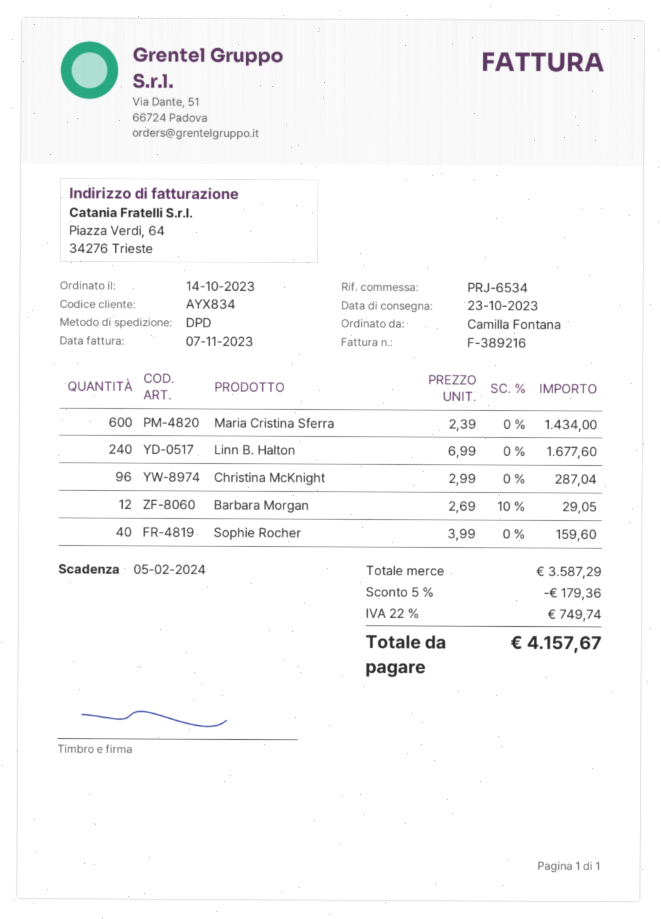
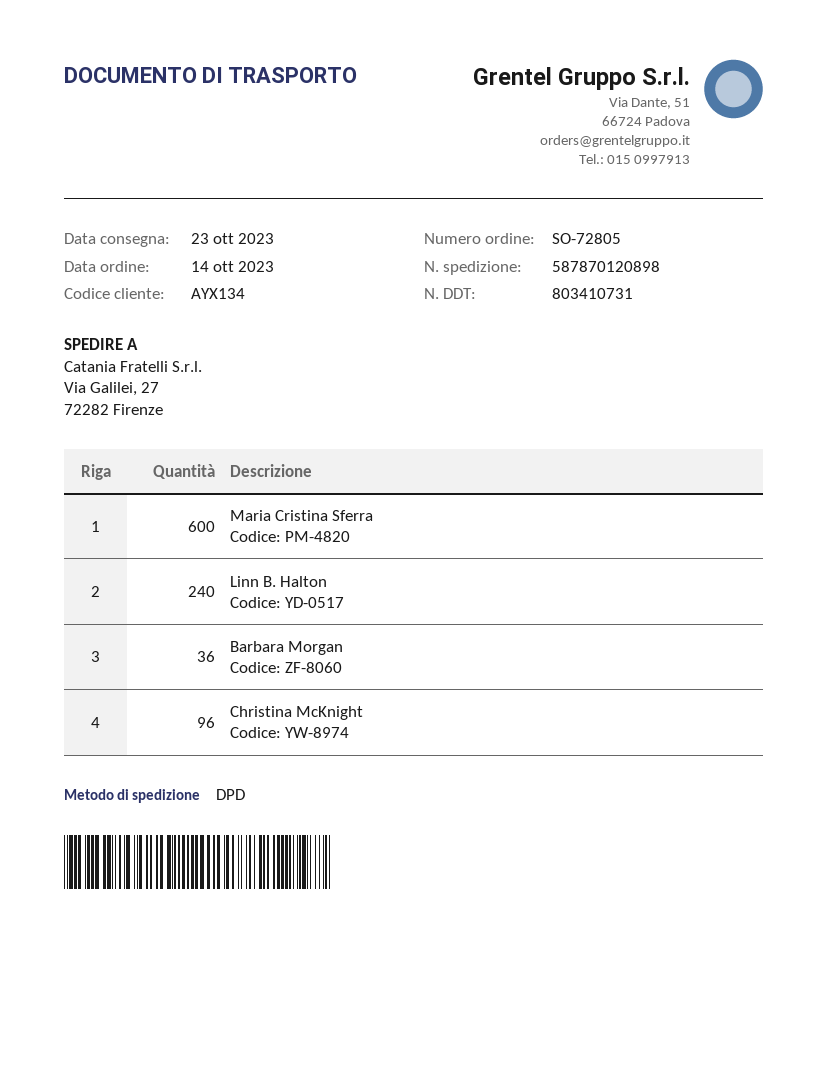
customer number: AYX834 -> AYX134
Barbara Morgan: 12 -> 36
Sophie Rocher: 40 -> none

